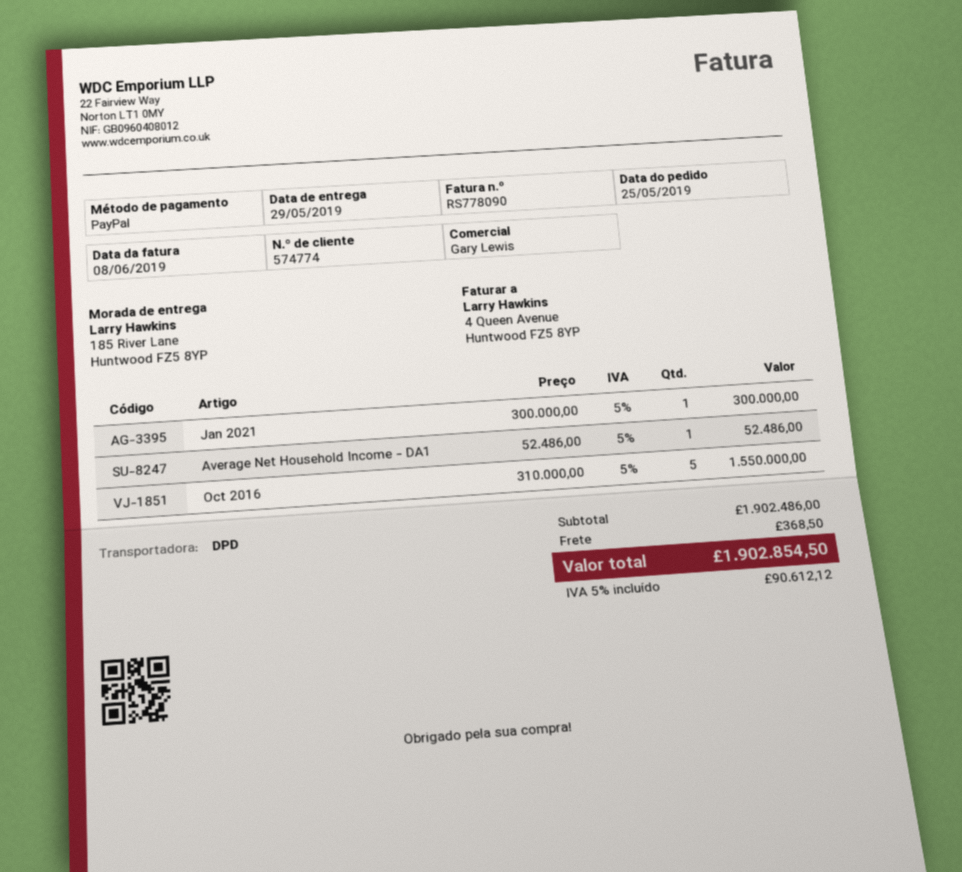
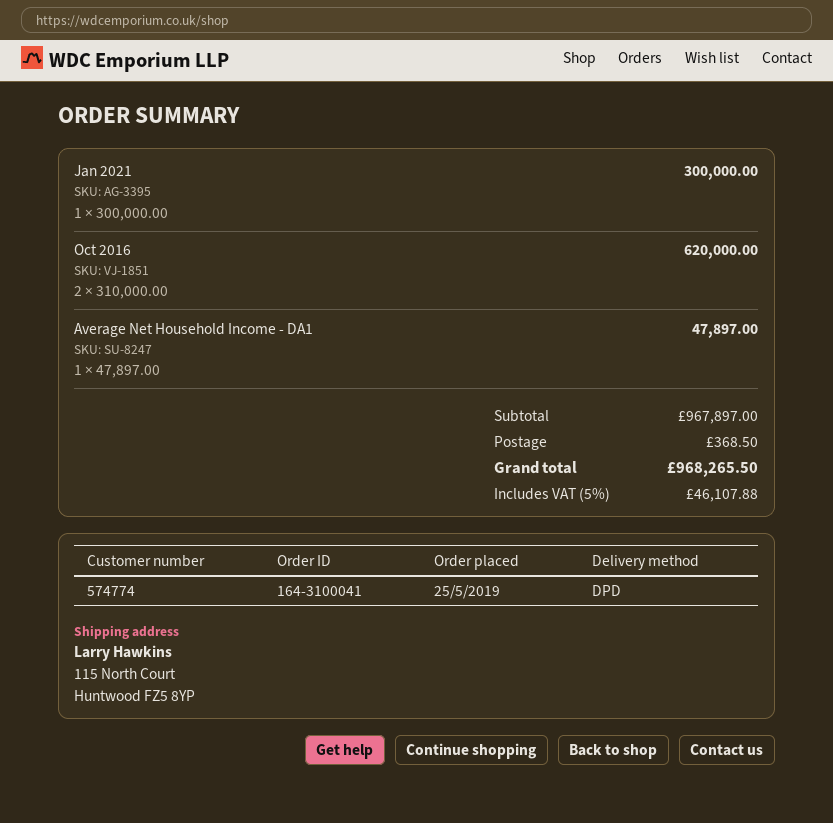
ship to: 185 River Lane, Huntwood FZ5 8YP -> 115 North Court, Huntwood FZ5 8YP
Average Net Household Income - DA1: 1 x 52486.00 = 52486.00 -> 1 x 47897.00 = 47897.00
Oct 2016: 5 x 310000.00 = 1550000.00 -> 2 x 310000.00 = 620000.00
subtotal: 1902486.00 -> 967897.00
tax: 5% = 90612.12 -> 5% = 46107.88
total: 1902854.50 -> 968265.50

